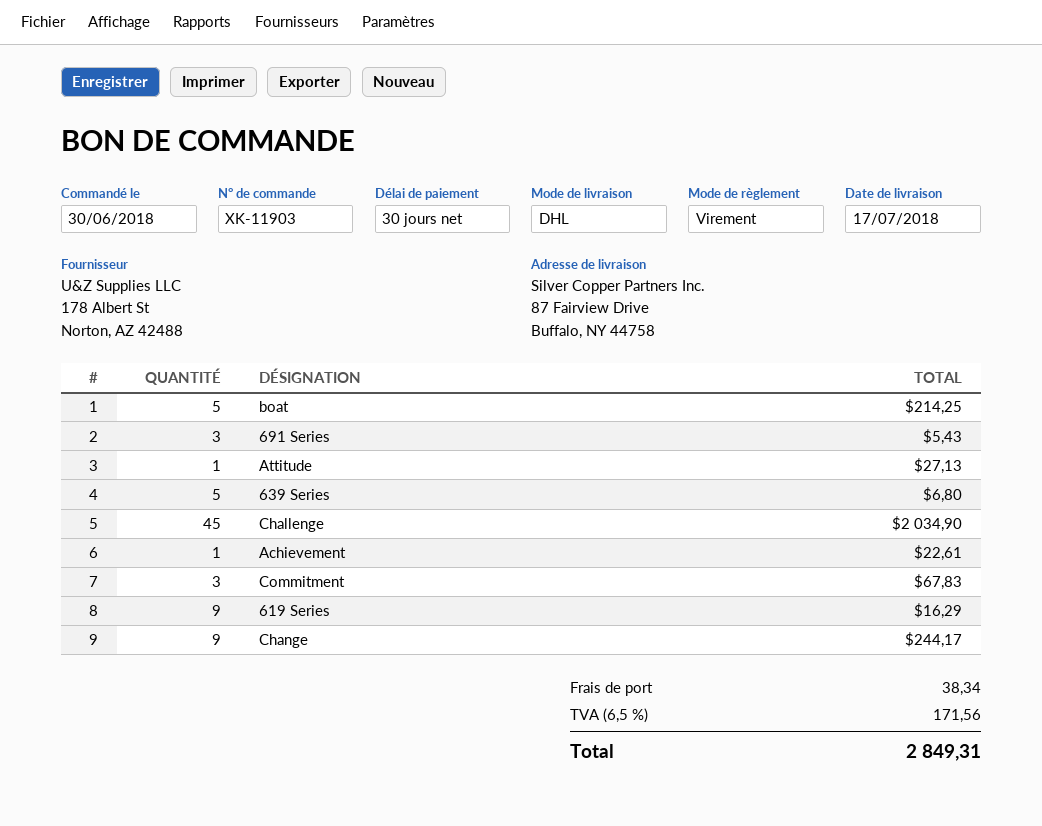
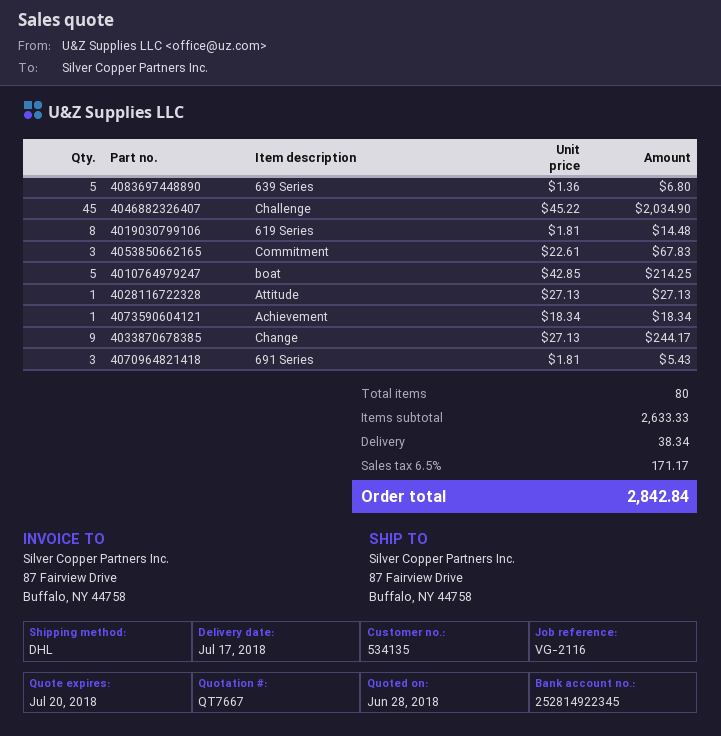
Achievement: 1 for 22.61 -> 1 for 18.34
619 Series: 9 for 16.29 -> 8 for 14.48
tax: 6.5% = 171.56 -> 6.5% = 171.17
total: 2849.31 -> 2842.84

